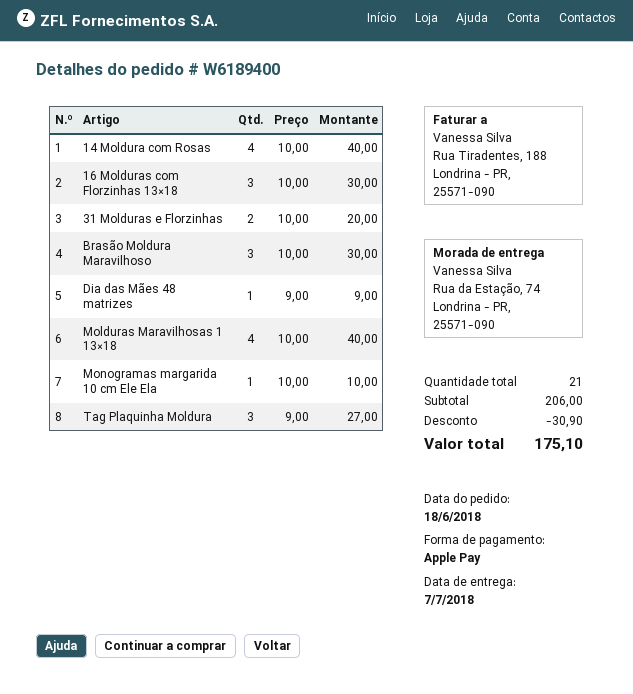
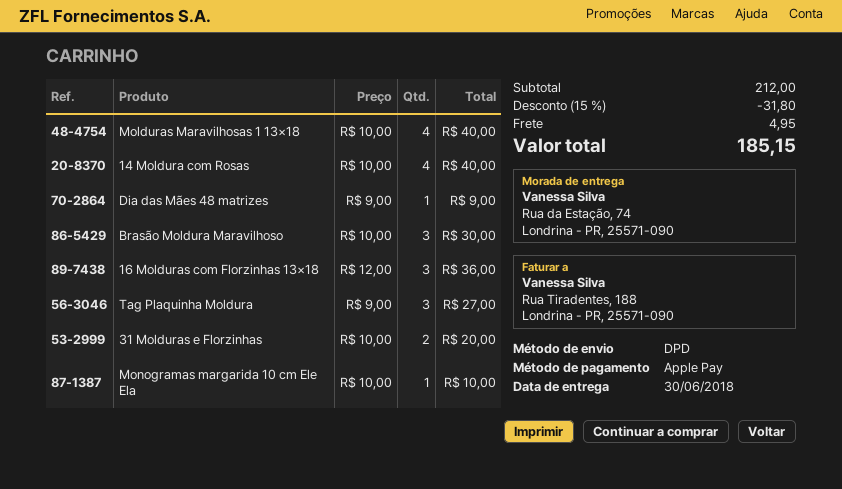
delivery date: 2018-07-07 -> 2018-06-30
16 Molduras com Florzinhas 13×18: 3 x 10.00 = 30.00 -> 3 x 12.00 = 36.00
subtotal: 206.00 -> 212.00
discount: 30.90 -> 31.80
shipping: none -> 4.95
total: 175.10 -> 185.15

